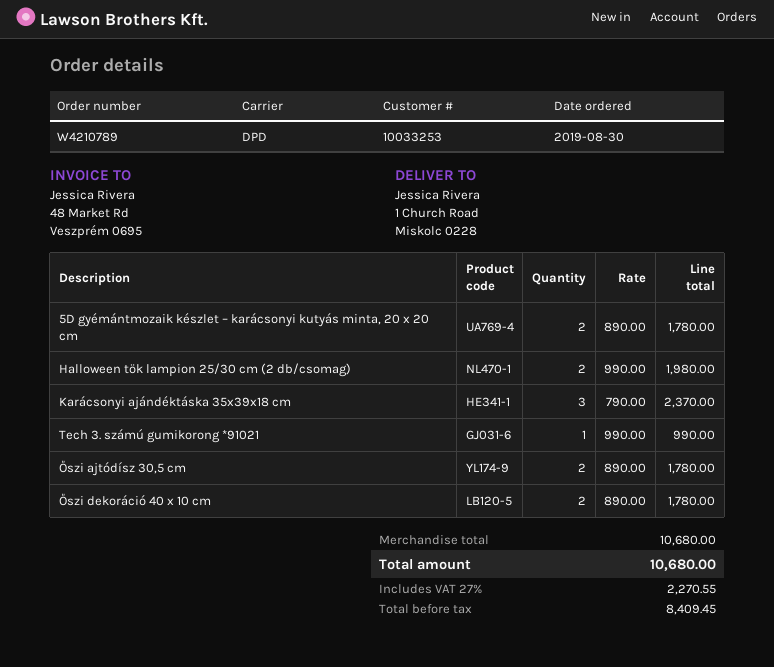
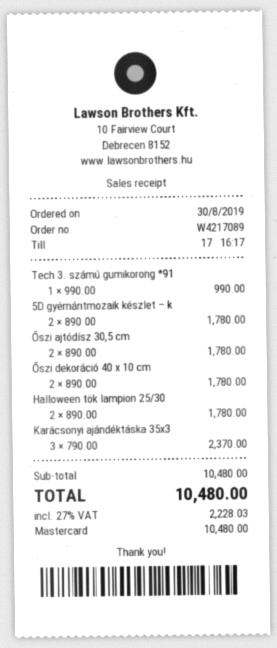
order number: W4210789 -> W4217089
Halloween tök lampion 25/30 cm (2 db/csomag): 2 x 990.00 = 1980.00 -> 2 x 890.00 = 1780.00
subtotal: 10680.00 -> 10480.00
tax: 27% = 2270.55 -> 27% = 2228.03
total: 10680.00 -> 10480.00

